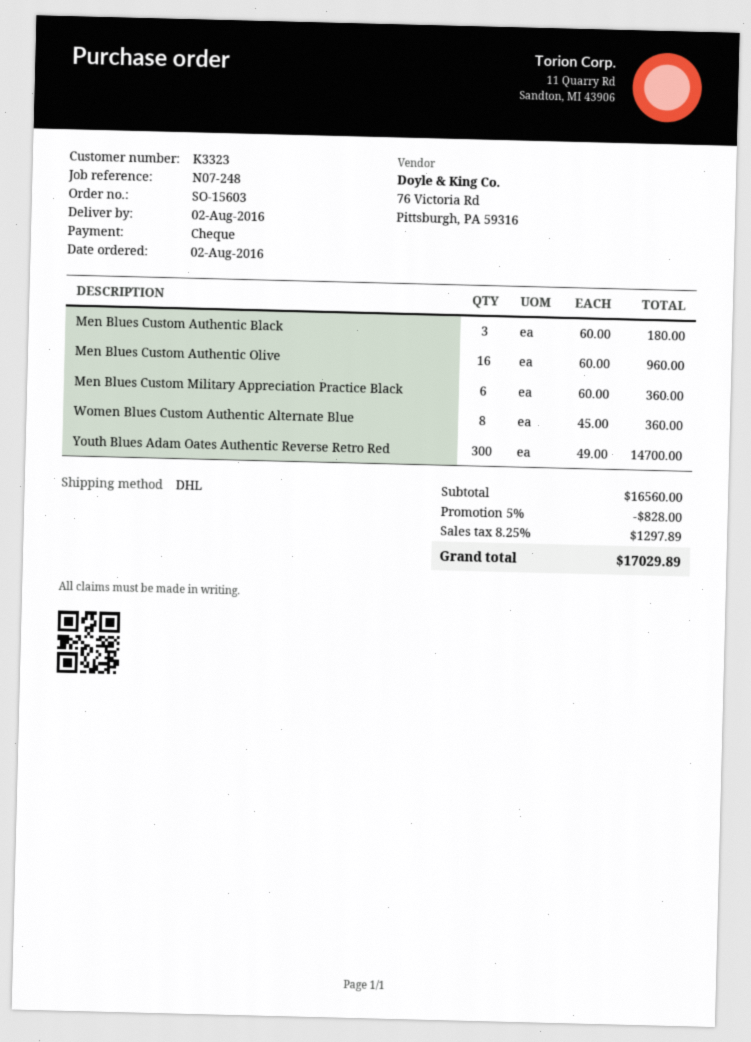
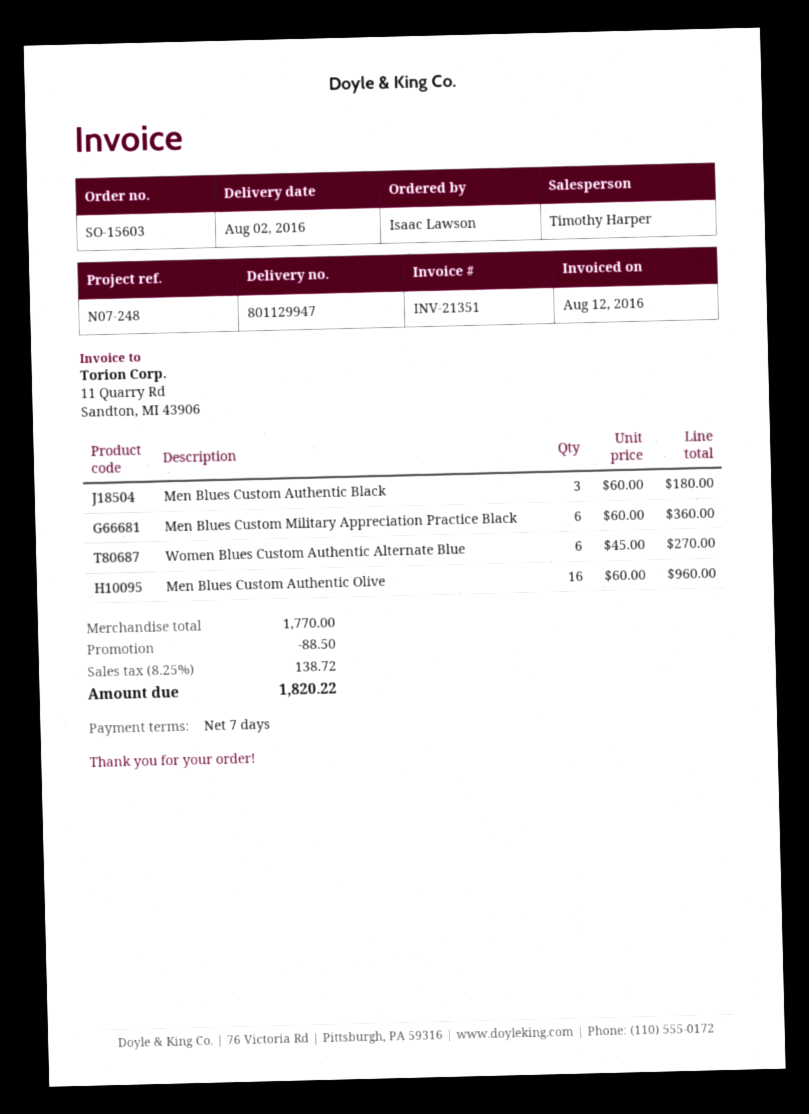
Women Blues Custom Authentic Alternate Blue: 8 x 45.00 = 360.00 -> 6 x 45.00 = 270.00
Youth Blues Adam Oates Authentic Reverse Retro Red: 300 x 49.00 = 14700.00 -> none
subtotal: 16560.00 -> 1770.00
discount: 828.00 -> 88.50
tax: 8.25% = 1297.89 -> 8.25% = 138.72
total: 17029.89 -> 1820.22

